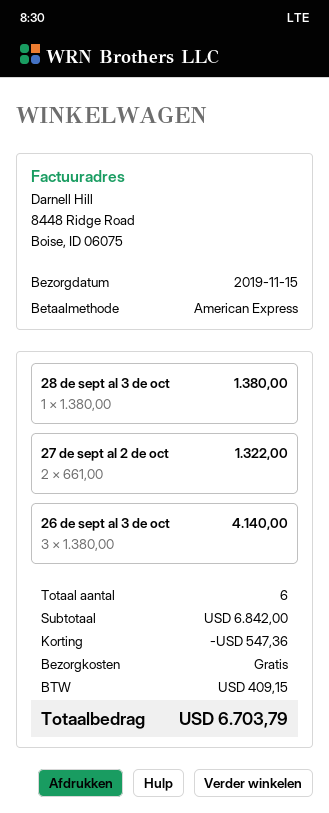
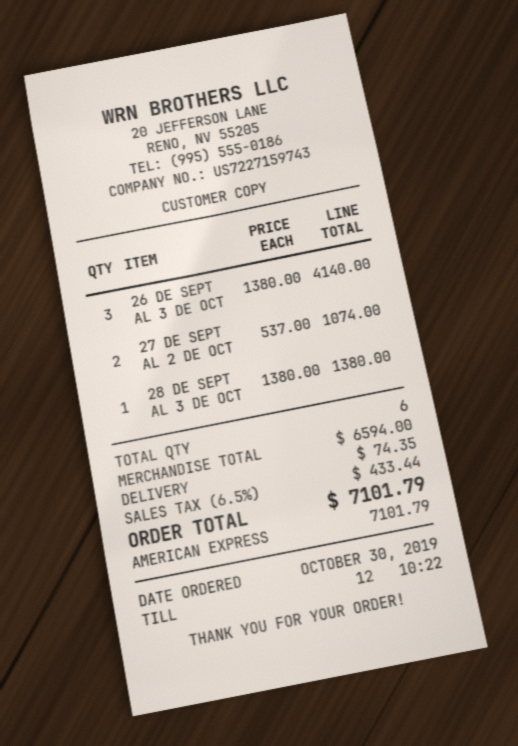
27 de sept al 2 de oct: 2 x 661.00 = 1322.00 -> 2 x 537.00 = 1074.00
subtotal: 6842.00 -> 6594.00
discount: 547.36 -> none
shipping: 0.00 -> 74.35
tax: 409.15 -> 433.44
total: 6703.79 -> 7101.79

